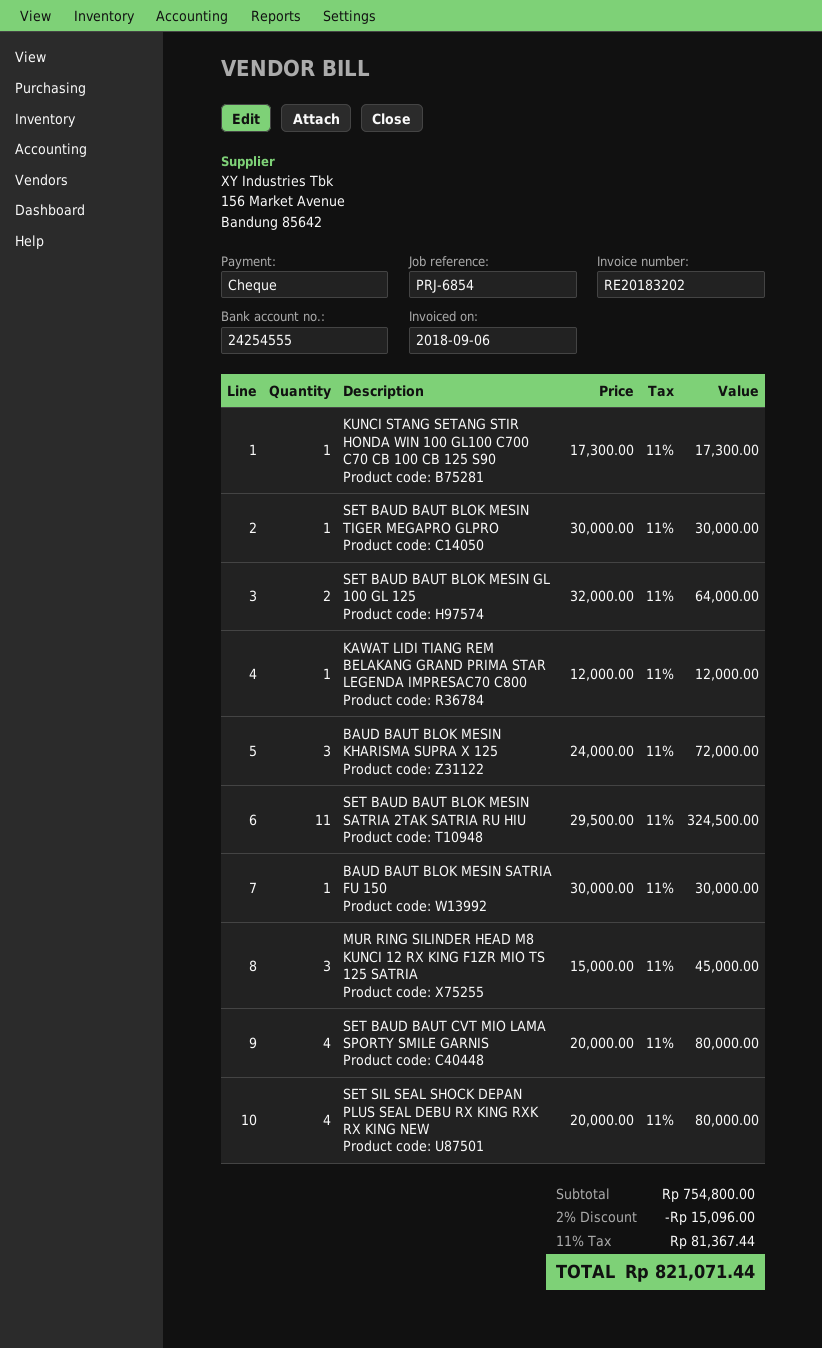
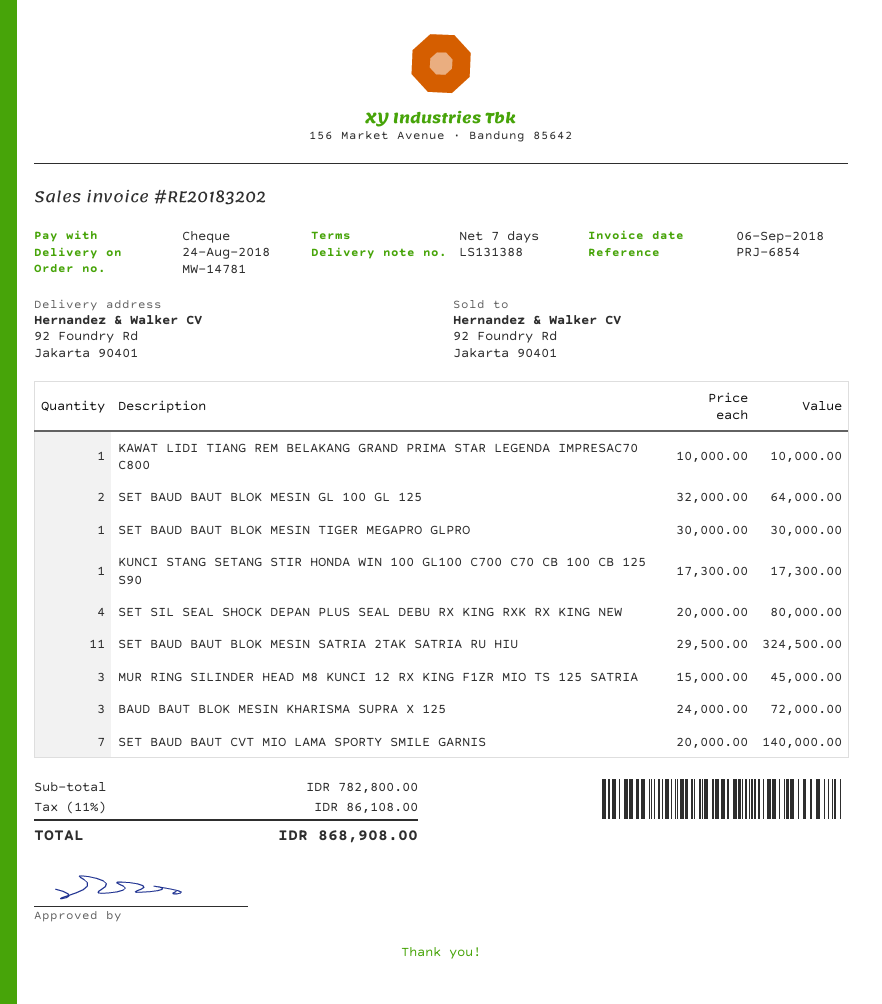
KAWAT LIDI TIANG REM BELAKANG GRAND PRIMA STAR LEGENDA IMPRESAC70 C800: 1 x 12000.00 = 12000.00 -> 1 x 10000.00 = 10000.00
BAUD BAUT BLOK MESIN SATRIA FU 150: 1 x 30000.00 = 30000.00 -> none
SET BAUD BAUT CVT MIO LAMA SPORTY SMILE GARNIS: 4 x 20000.00 = 80000.00 -> 7 x 20000.00 = 140000.00
subtotal: 754800.00 -> 782800.00
discount: 2% = 15096.00 -> none
tax: 11% = 81367.44 -> 11% = 86108.00
total: 821071.44 -> 868908.00

